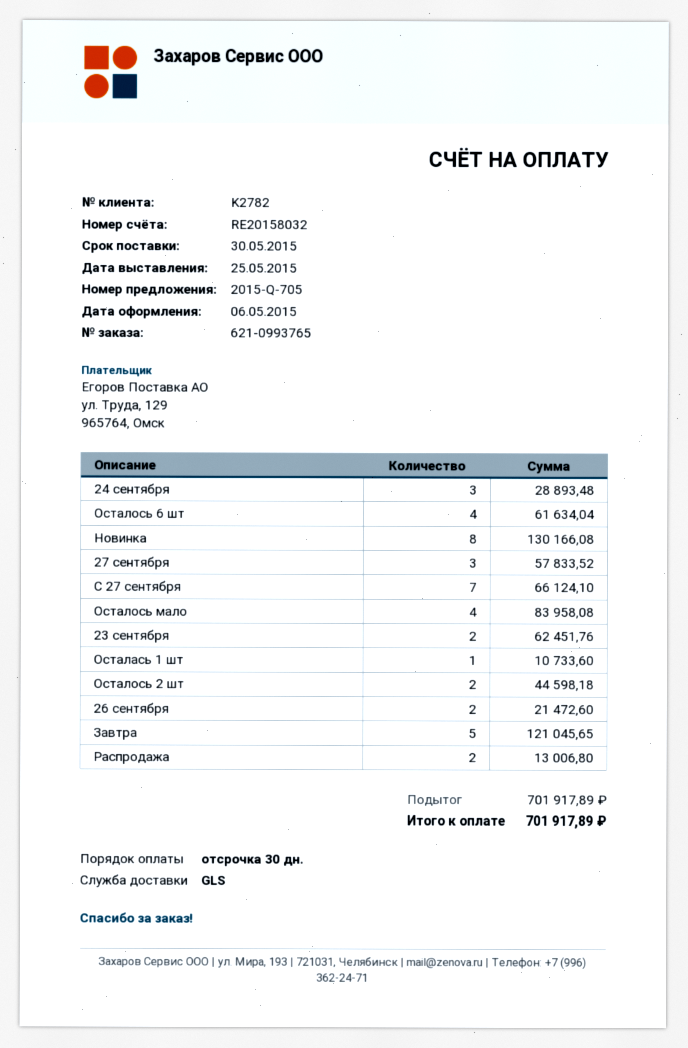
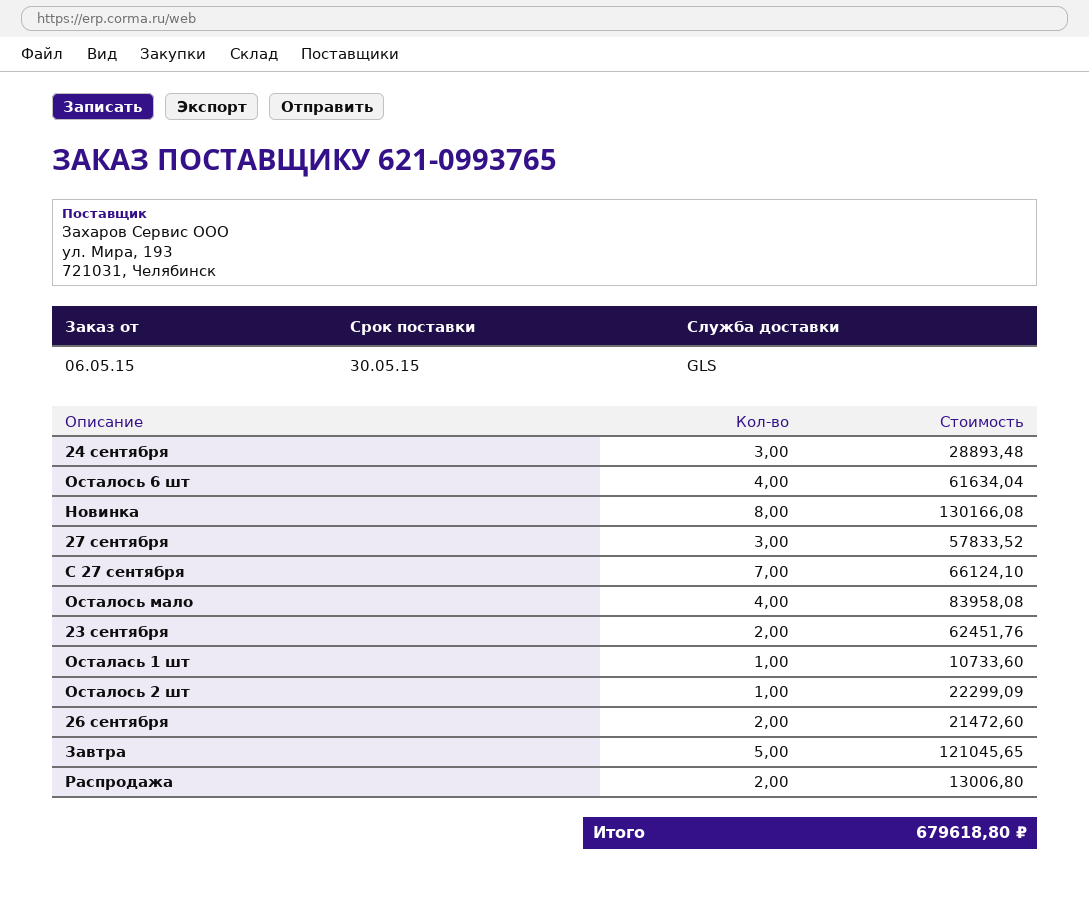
Осталось 2 шт: 2 for 44598.18 -> 1 for 22299.09
total: 701917.89 -> 679618.80

